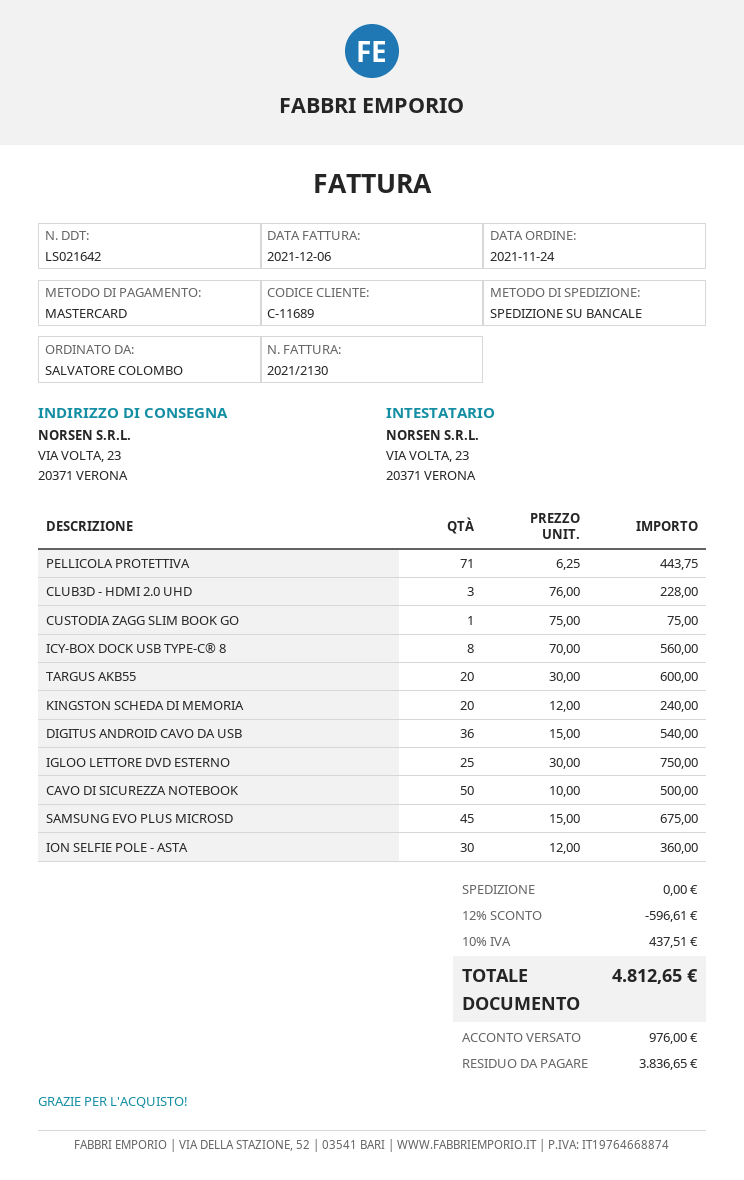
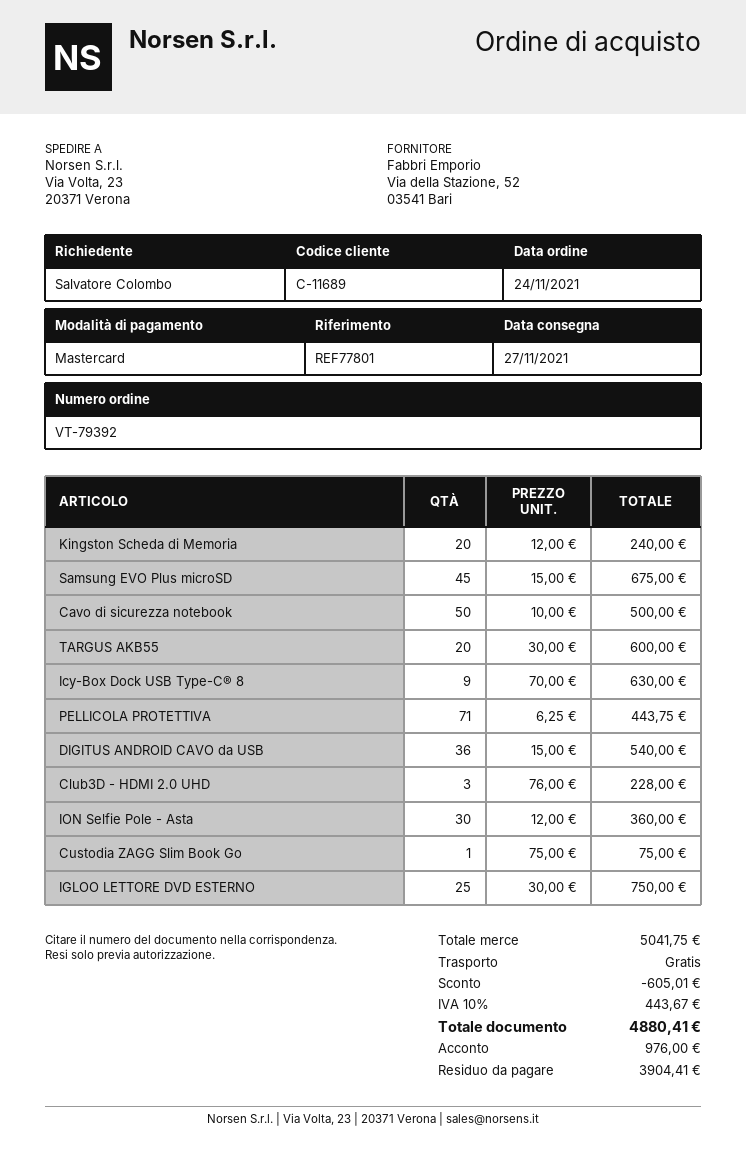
ICY-BOX DOCK USB TYPE-C® 8: 8 x 70.00 = 560.00 -> 9 x 70.00 = 630.00
discount: 596.61 -> 605.01
tax: 10% = 437.51 -> 10% = 443.67
total: 4812.65 -> 4880.41
balance: 3836.65 -> 3904.41

